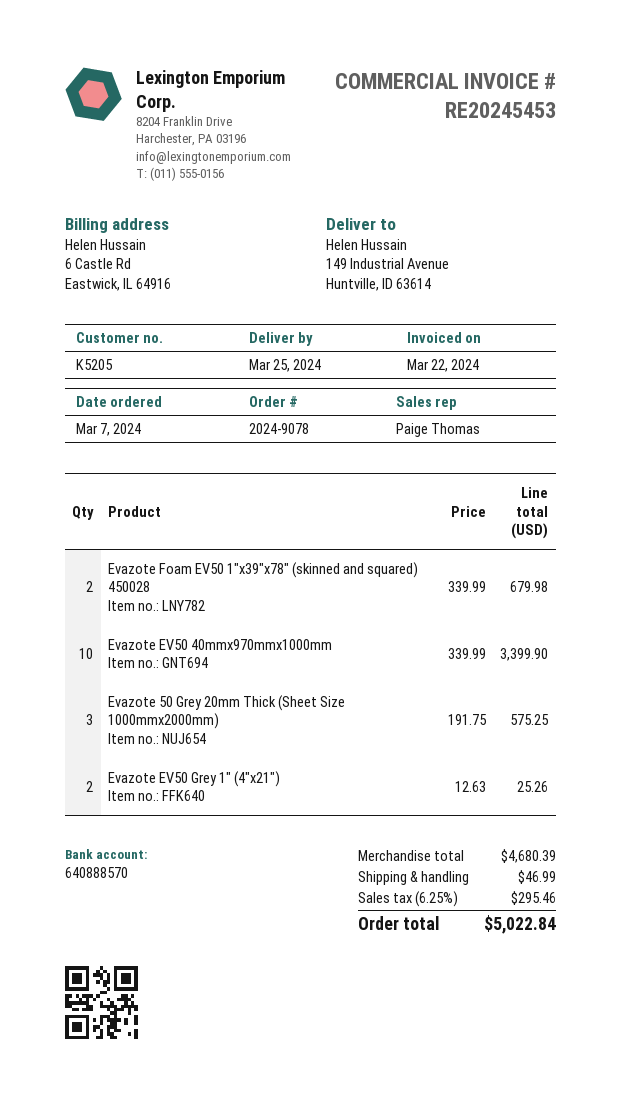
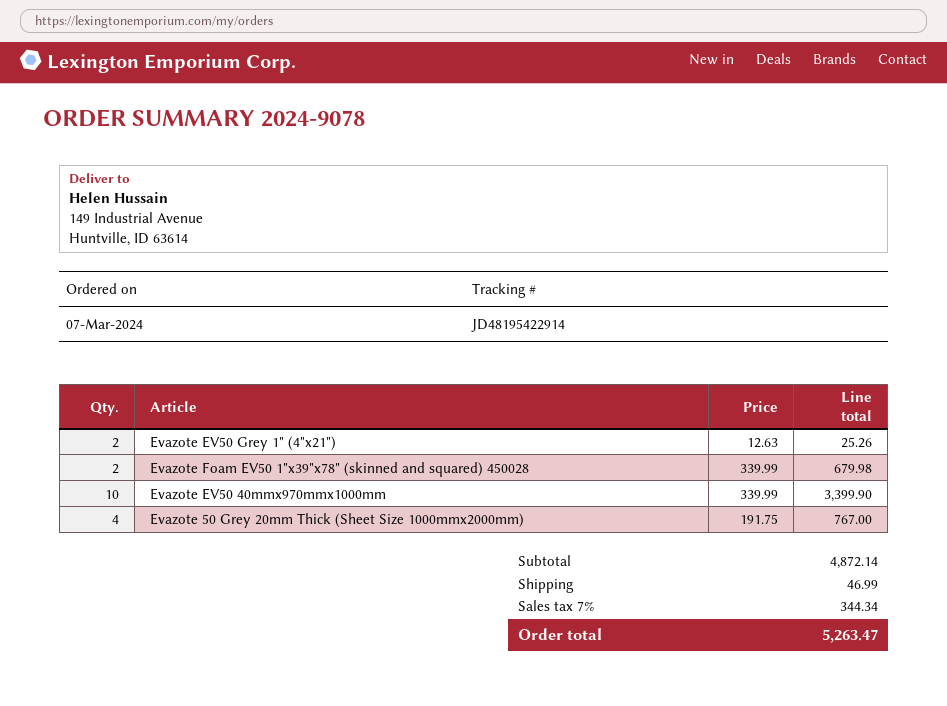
Evazote 50 Grey 20mm Thick (Sheet Size 1000mmx2000mm): 3 x 191.75 = 575.25 -> 4 x 191.75 = 767.00
subtotal: 4680.39 -> 4872.14
tax: 6.25% = 295.46 -> 7% = 344.34
total: 5022.84 -> 5263.47

